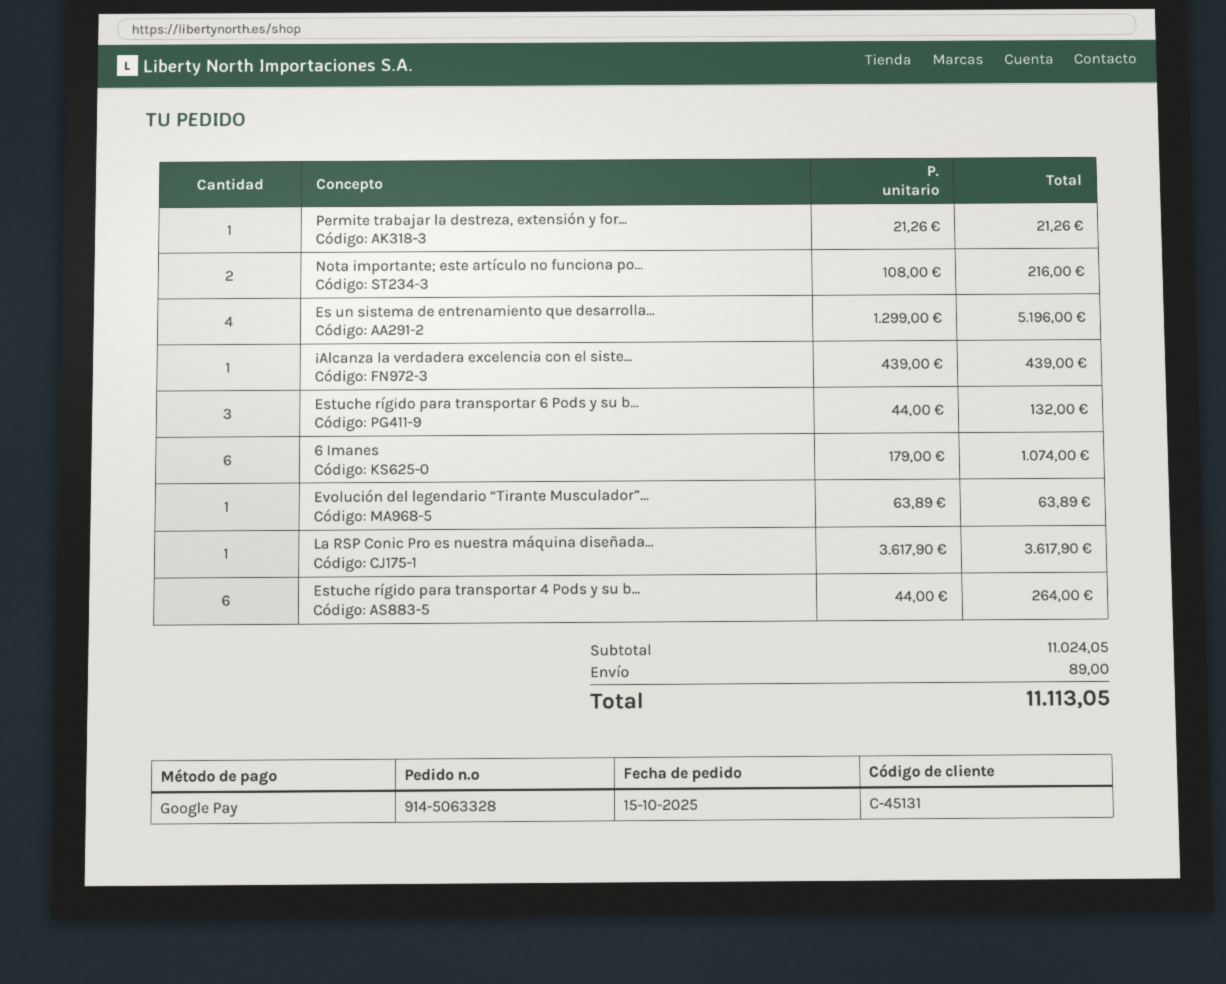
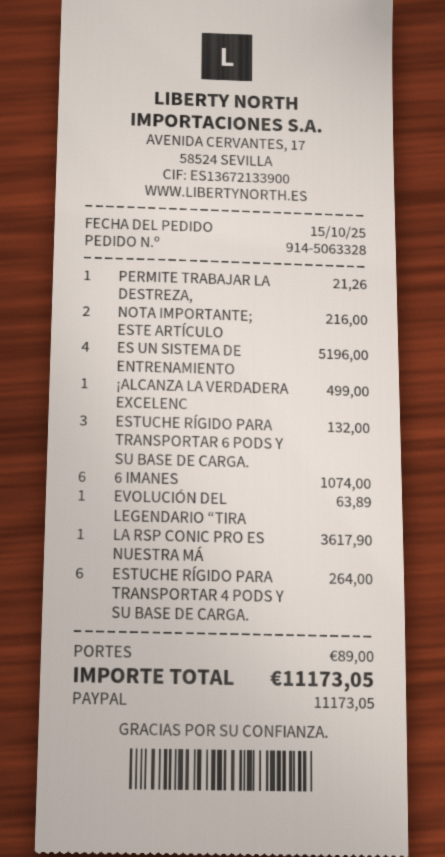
payment method: Google Pay -> PayPal
¡Alcanza la verdadera excelencia con el siste...: 1 for 439.00 -> 1 for 499.00
total: 11113.05 -> 11173.05

